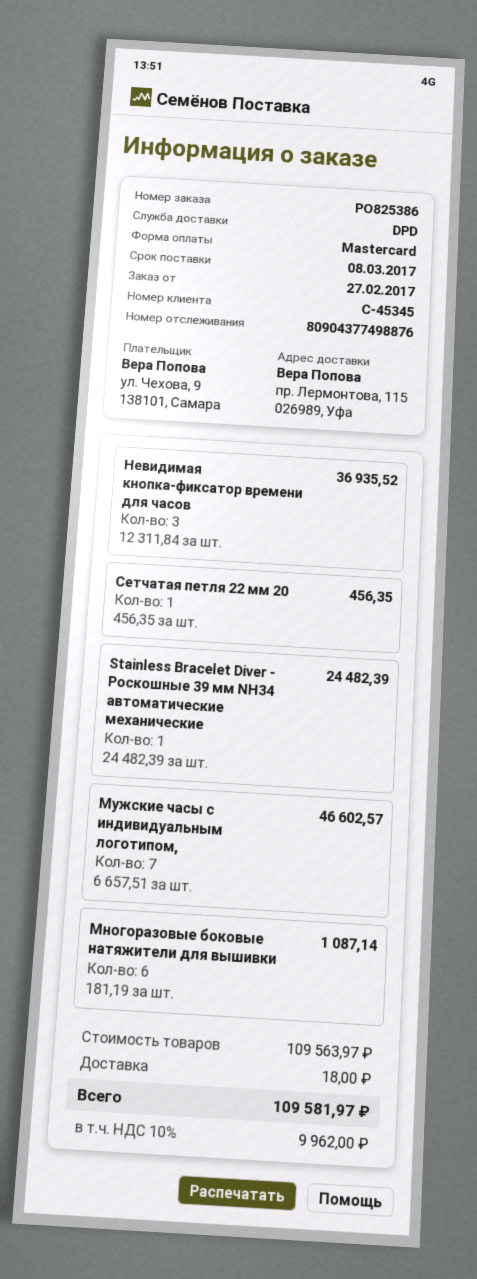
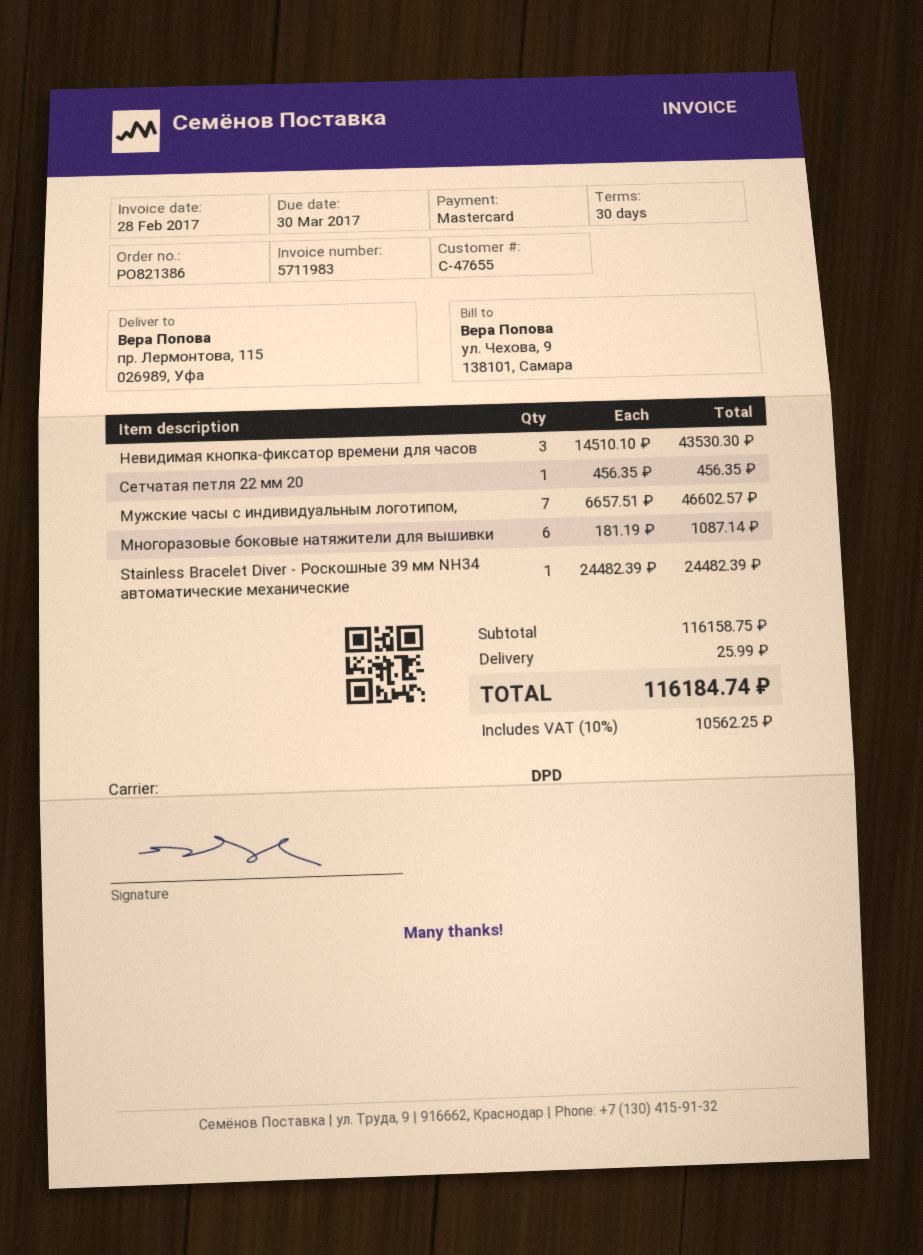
order number: PO825386 -> PO821386
customer number: C-45345 -> C-47655
Невидимая кнопка-фиксатор времени для часов: 3 x 12311.84 = 36935.52 -> 3 x 14510.10 = 43530.30
subtotal: 109563.97 -> 116158.75
shipping: 18.00 -> 25.99
tax: 10% = 9962.00 -> 10% = 10562.25
total: 109581.97 -> 116184.74

